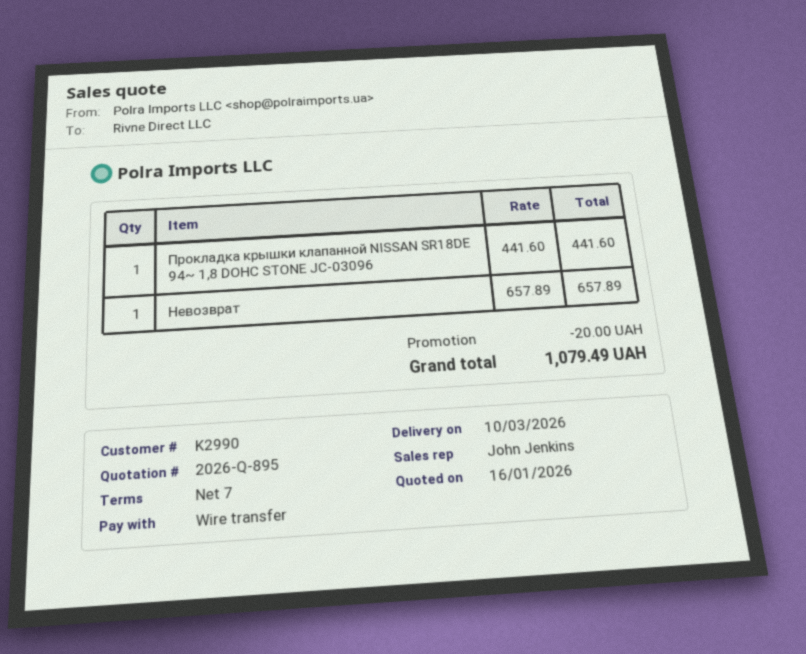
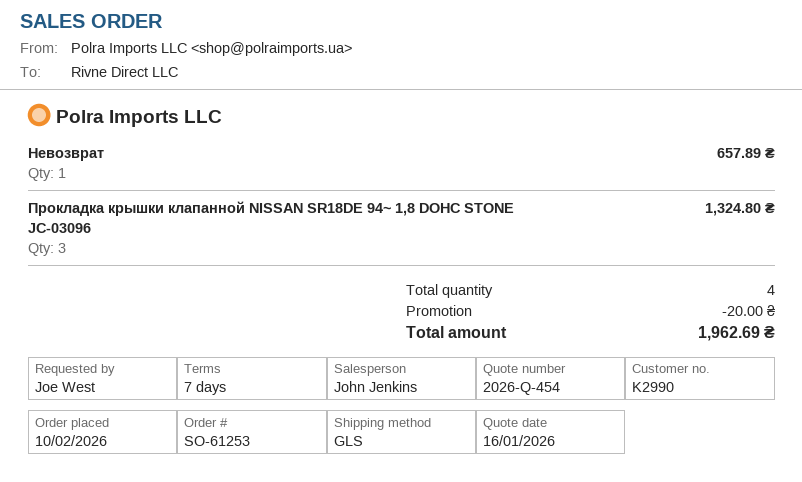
quote number: 2026-Q-895 -> 2026-Q-454
Прокладка крышки клапанной NISSAN SR18DE 94~ 1,8 DOHC STONE JC-03096: 1 for 441.60 -> 3 for 1324.80
total: 1079.49 -> 1962.69

